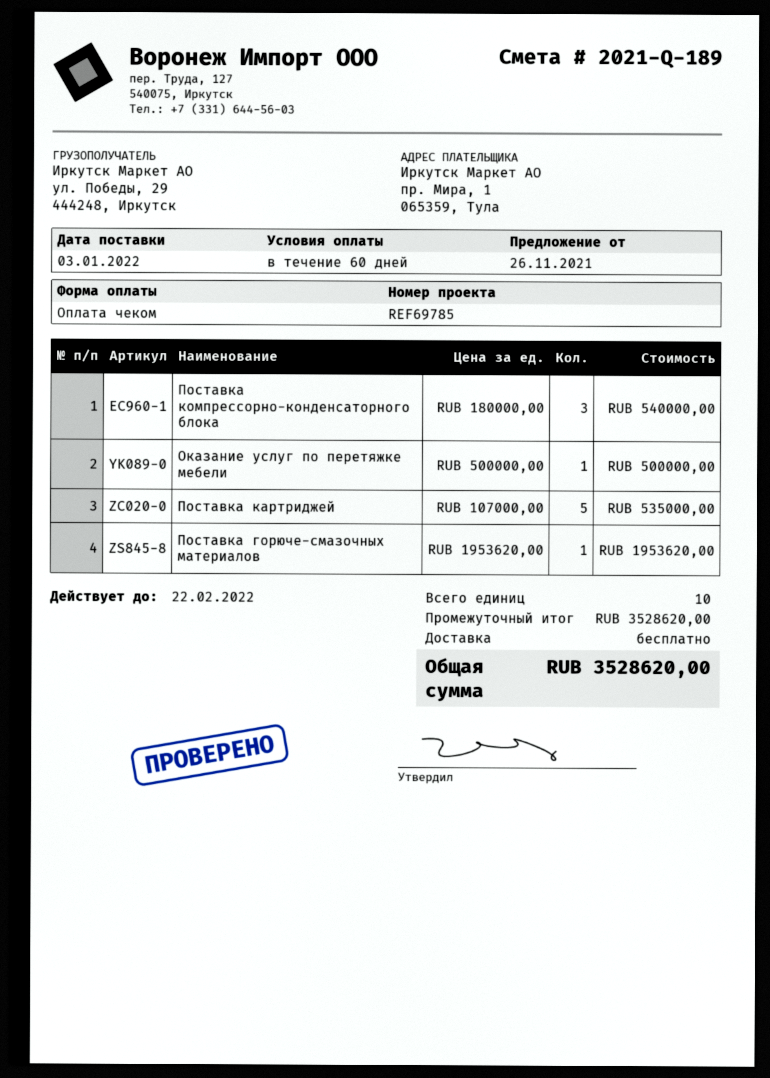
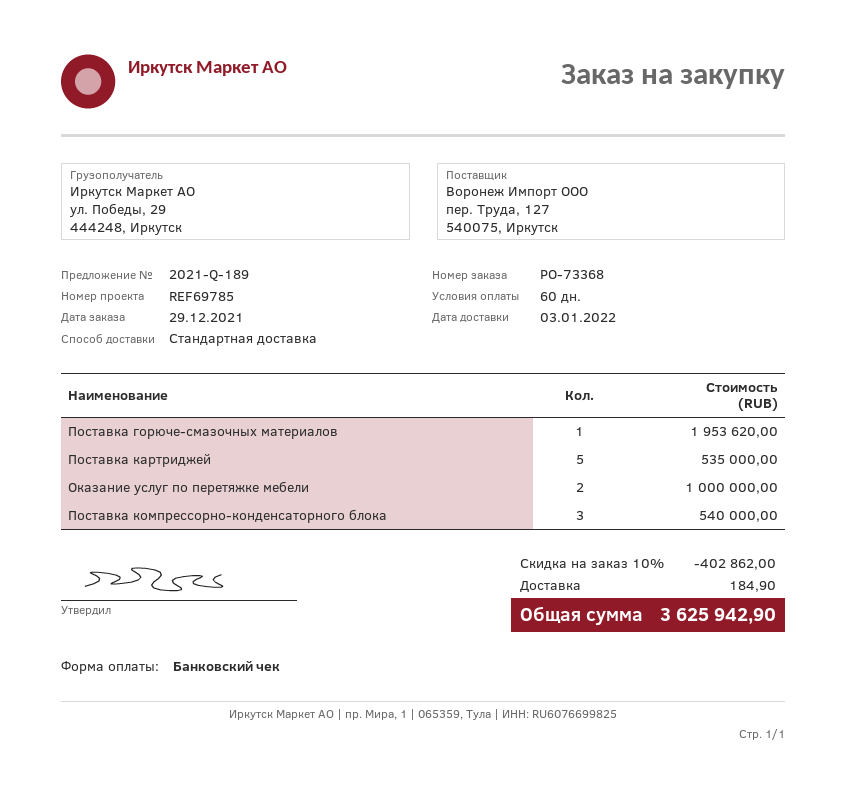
Оказание услуг по перетяжке мебели: 1 for 500000.00 -> 2 for 1000000.00
discount: none -> 10% = 402862.00
shipping: 0.00 -> 184.90
total: 3528620.00 -> 3625942.90

